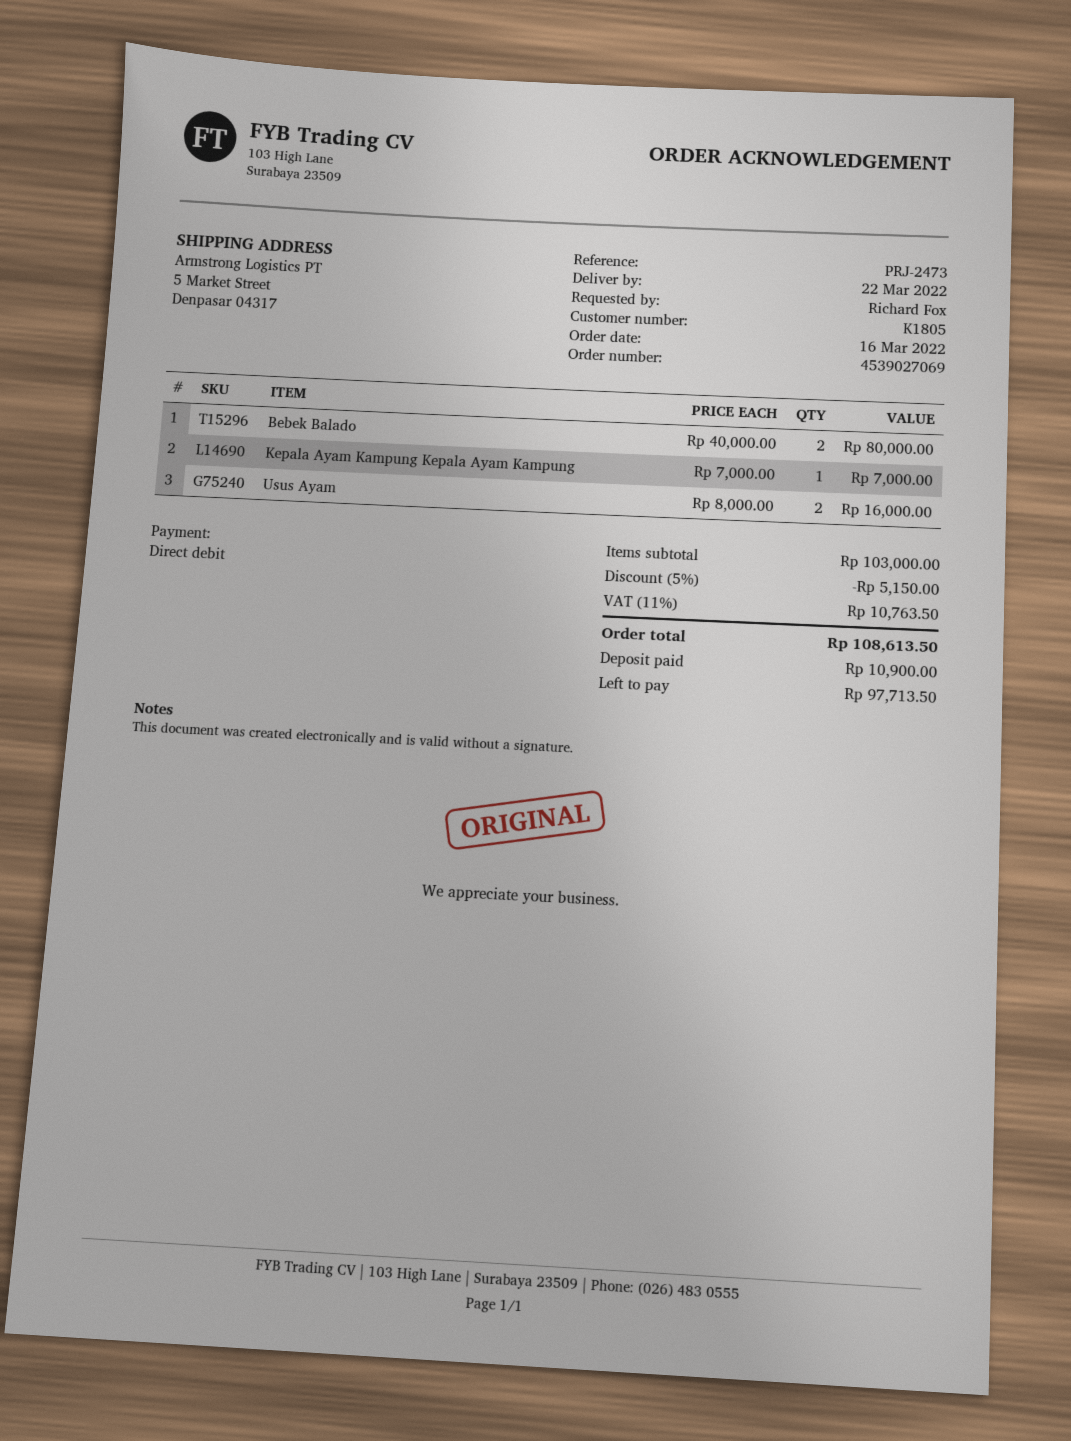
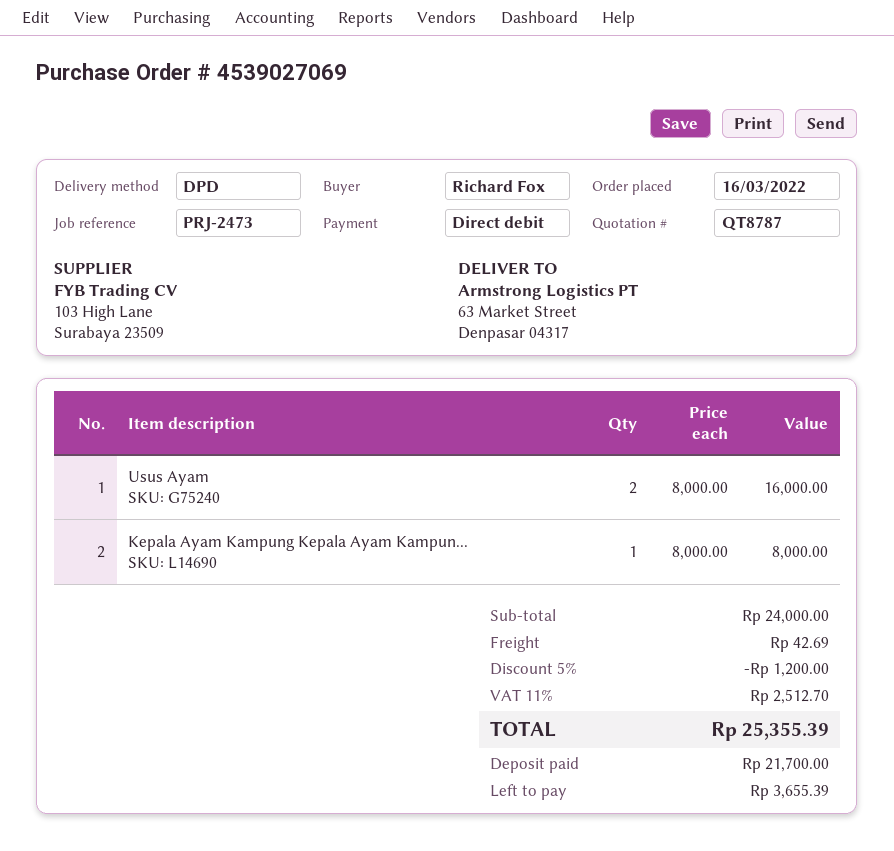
ship to: 5 Market Street, Denpasar 04317 -> 63 Market Street, Denpasar 04317
Bebek Balado: 2 x 40000.00 = 80000.00 -> none
Kepala Ayam Kampung Kepala Ayam Kampung: 1 x 7000.00 = 7000.00 -> 1 x 8000.00 = 8000.00
subtotal: 103000.00 -> 24000.00
discount: 5% = 5150.00 -> 5% = 1200.00
shipping: none -> 42.69
tax: 11% = 10763.50 -> 11% = 2512.70
total: 108613.50 -> 25355.39
deposit: 10900.00 -> 21700.00
balance: 97713.50 -> 3655.39

